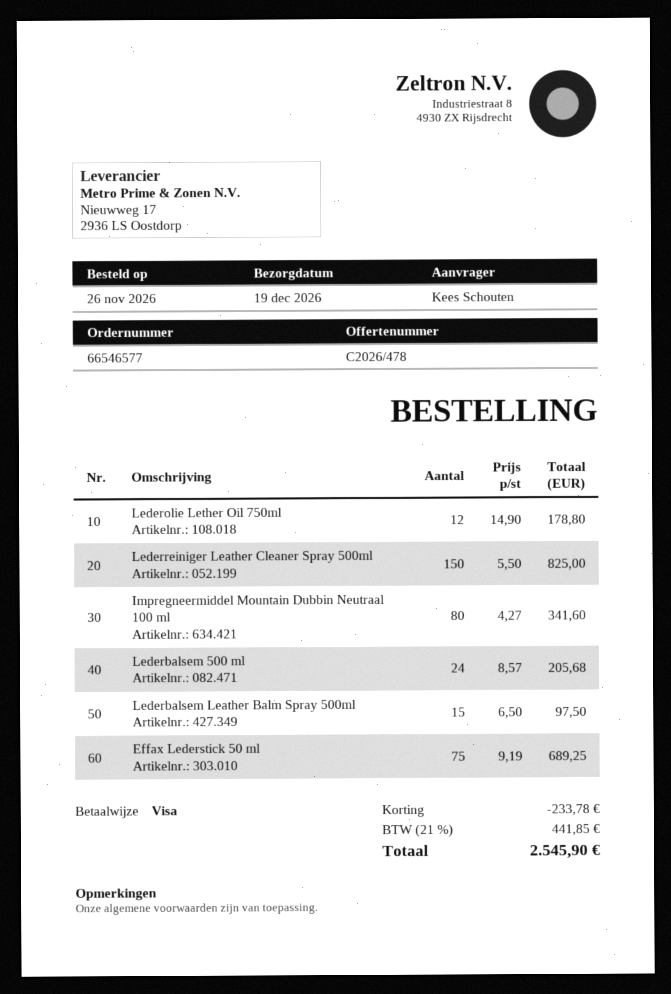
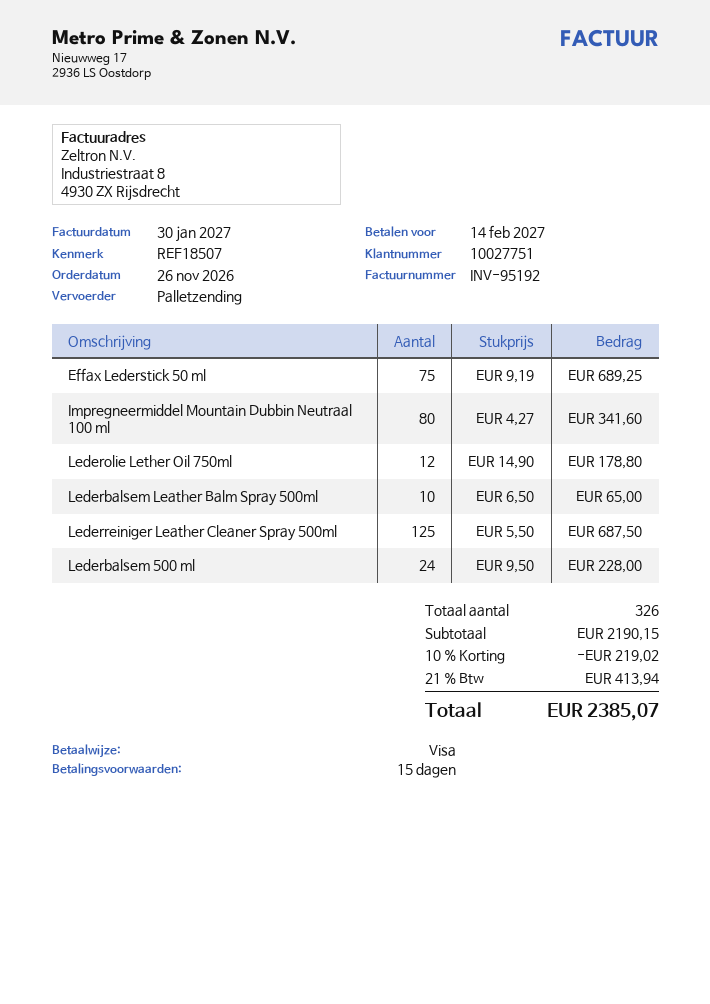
Lederreiniger Leather Cleaner Spray 500ml: 150 x 5.50 = 825.00 -> 125 x 5.50 = 687.50
Lederbalsem 500 ml: 24 x 8.57 = 205.68 -> 24 x 9.50 = 228.00
Lederbalsem Leather Balm Spray 500ml: 15 x 6.50 = 97.50 -> 10 x 6.50 = 65.00
discount: 233.78 -> 219.02
tax: 21% = 441.85 -> 21% = 413.94
total: 2545.90 -> 2385.07

